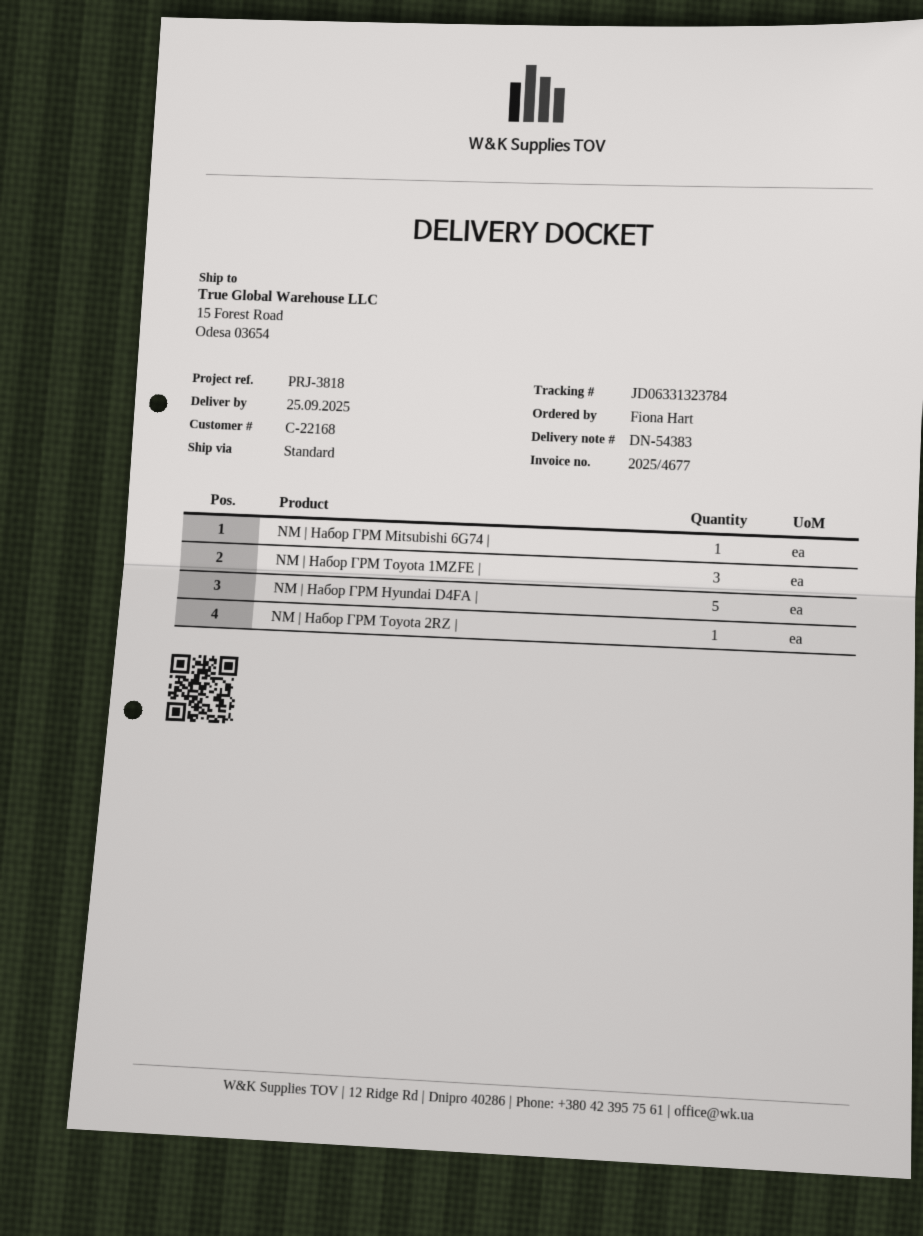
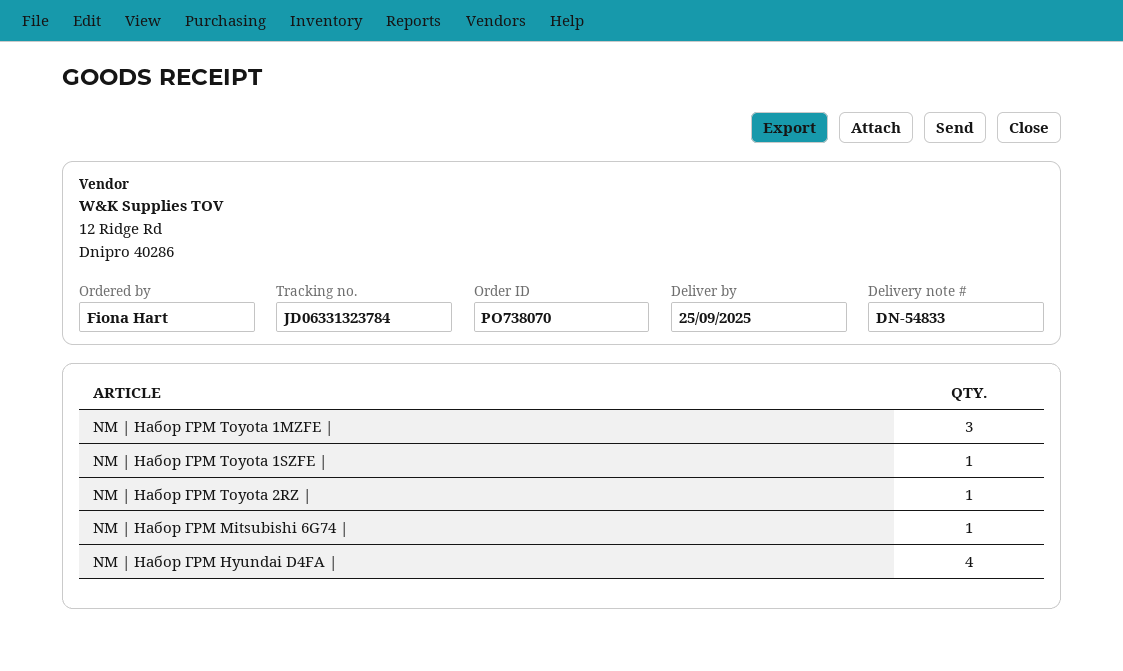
delivery note number: DN-54383 -> DN-54833
NM | Набор ГРМ Hyundai D4FA |: 5 -> 4
NM | Набор ГРМ Toyota 1SZFE |: none -> 1

